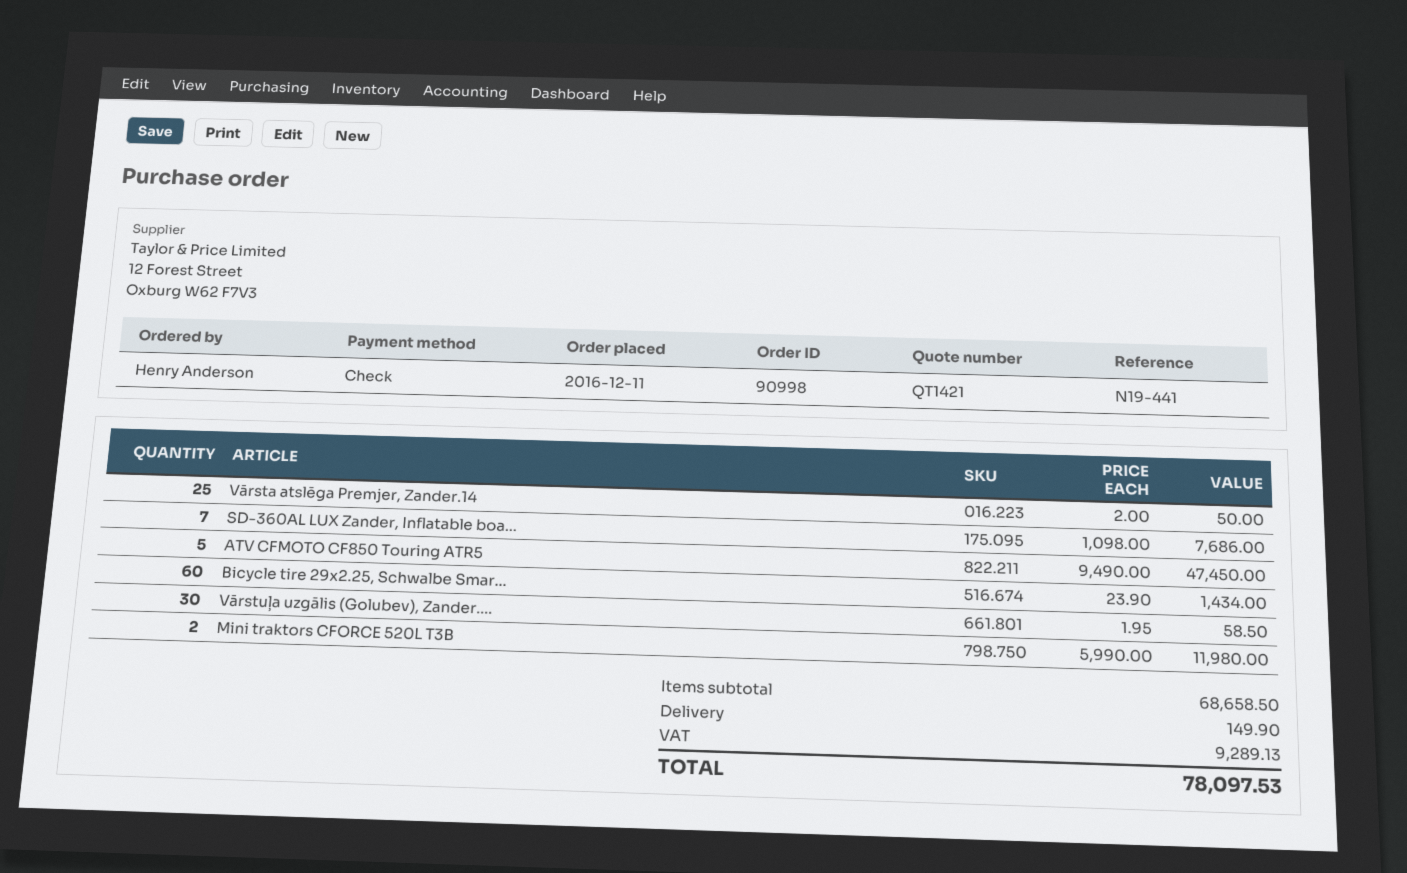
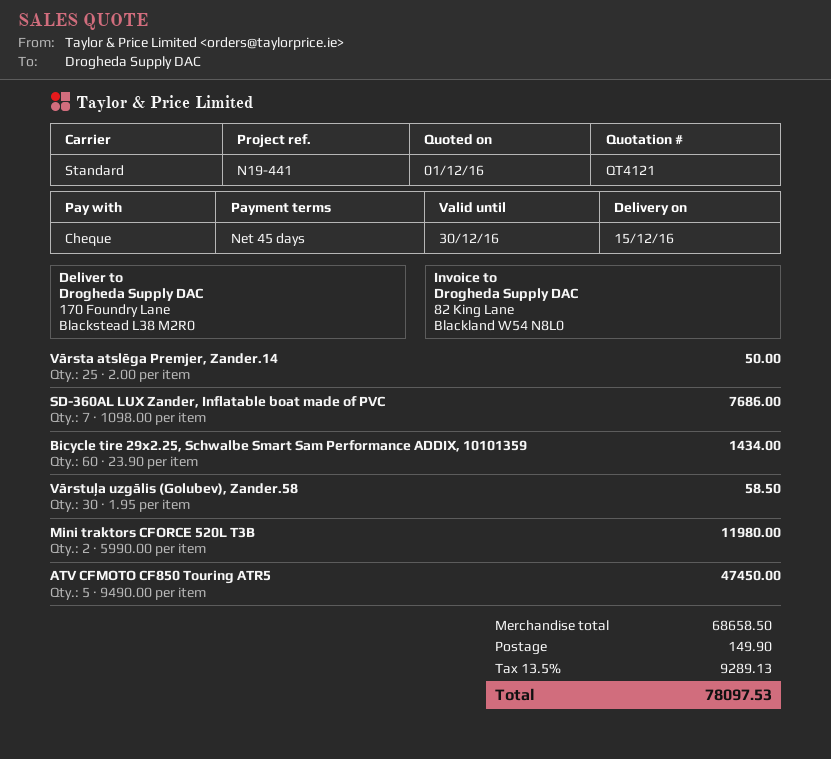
quote number: QT1421 -> QT4121

